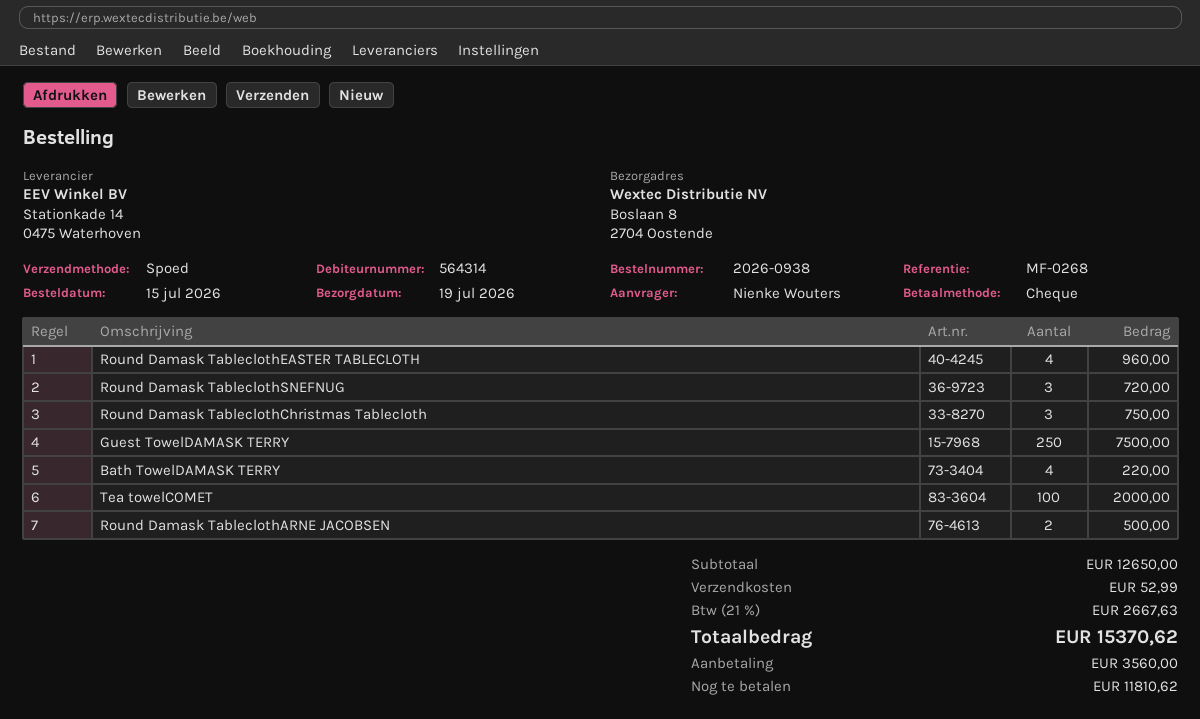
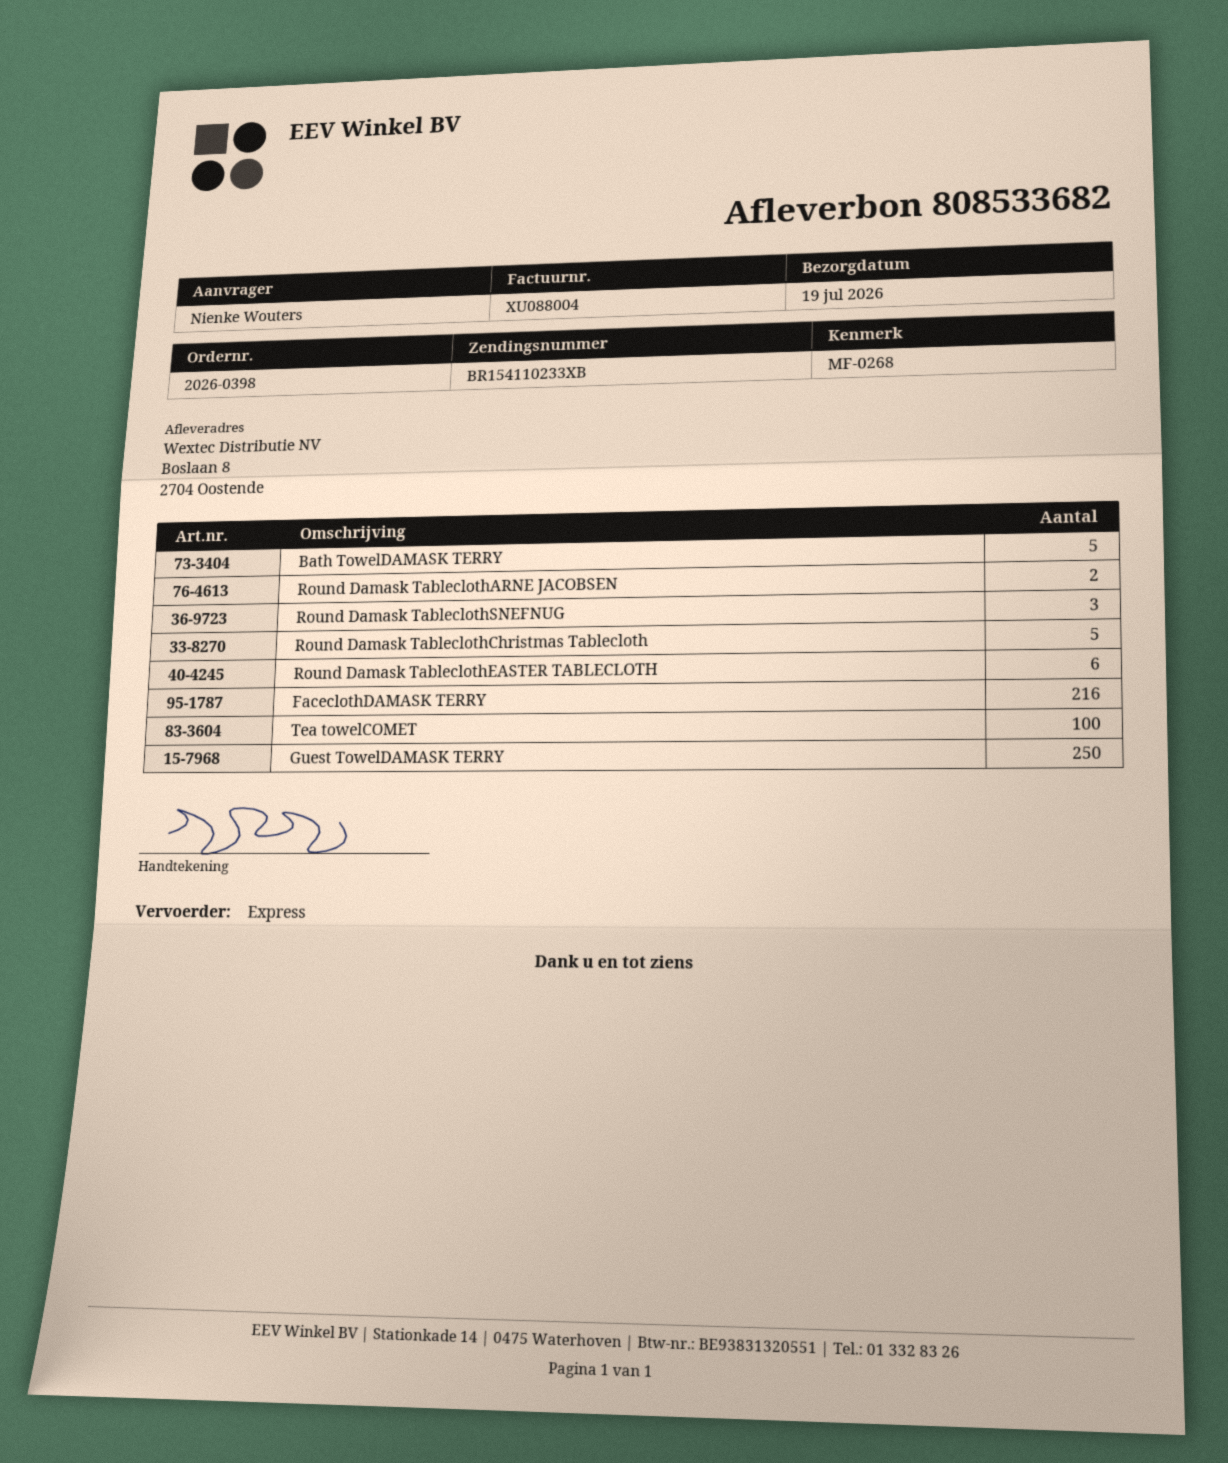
order number: 2026-0938 -> 2026-0398
Round Damask TableclothEASTER TABLECLOTH: 4 -> 6
Round Damask TableclothChristmas Tablecloth: 3 -> 5
Bath TowelDAMASK TERRY: 4 -> 5
FaceclothDAMASK TERRY: none -> 216

